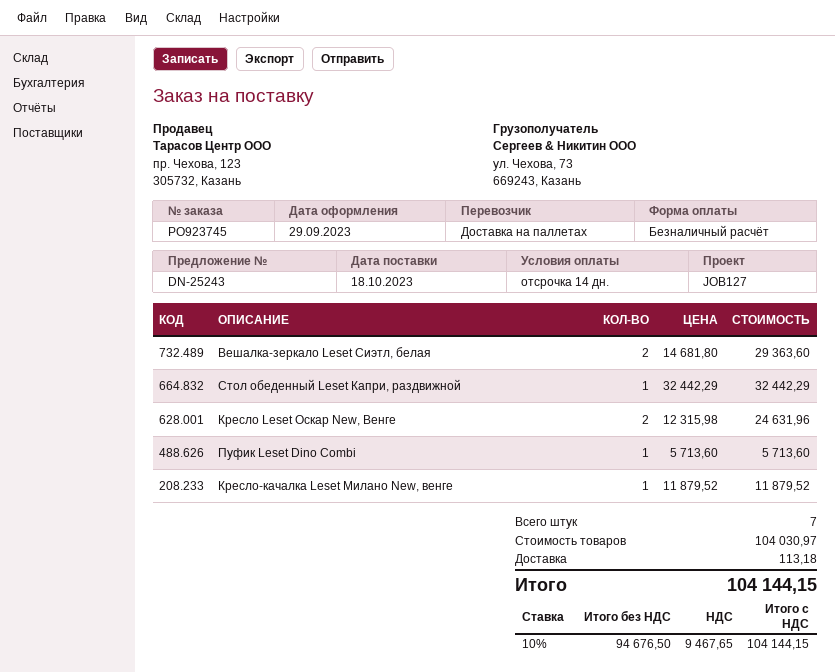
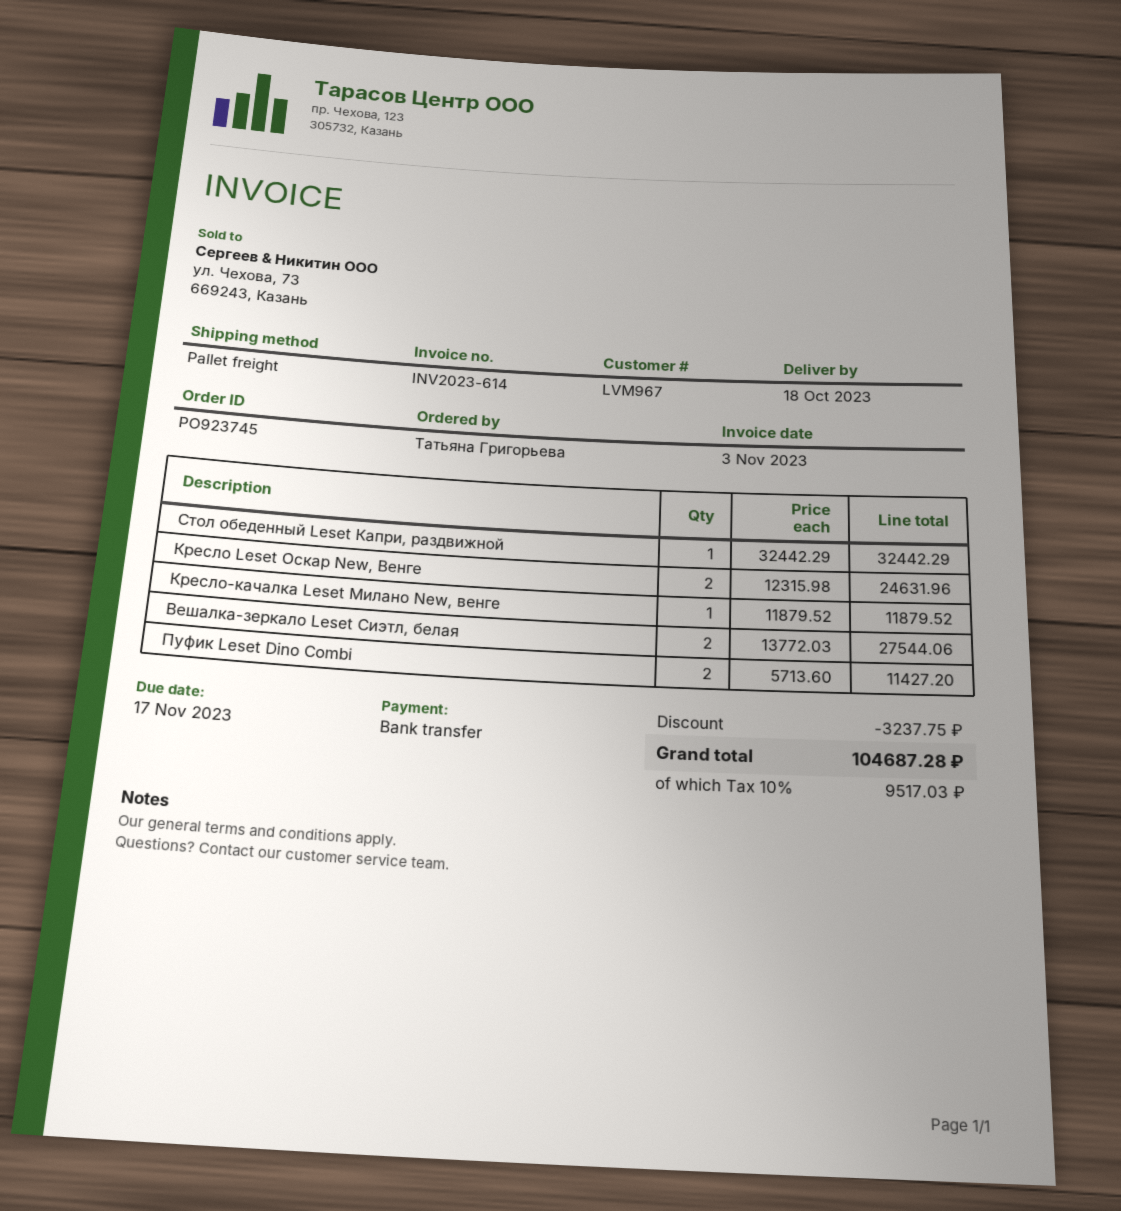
Вешалка-зеркало Leset Сиэтл, белая: 2 x 14681.80 = 29363.60 -> 2 x 13772.03 = 27544.06
Пуфик Leset Dino Combi: 1 x 5713.60 = 5713.60 -> 2 x 5713.60 = 11427.20
discount: none -> 3237.75
shipping: 113.18 -> none
tax: 10% = 9467.65 -> 10% = 9517.03
total: 104144.15 -> 104687.28

